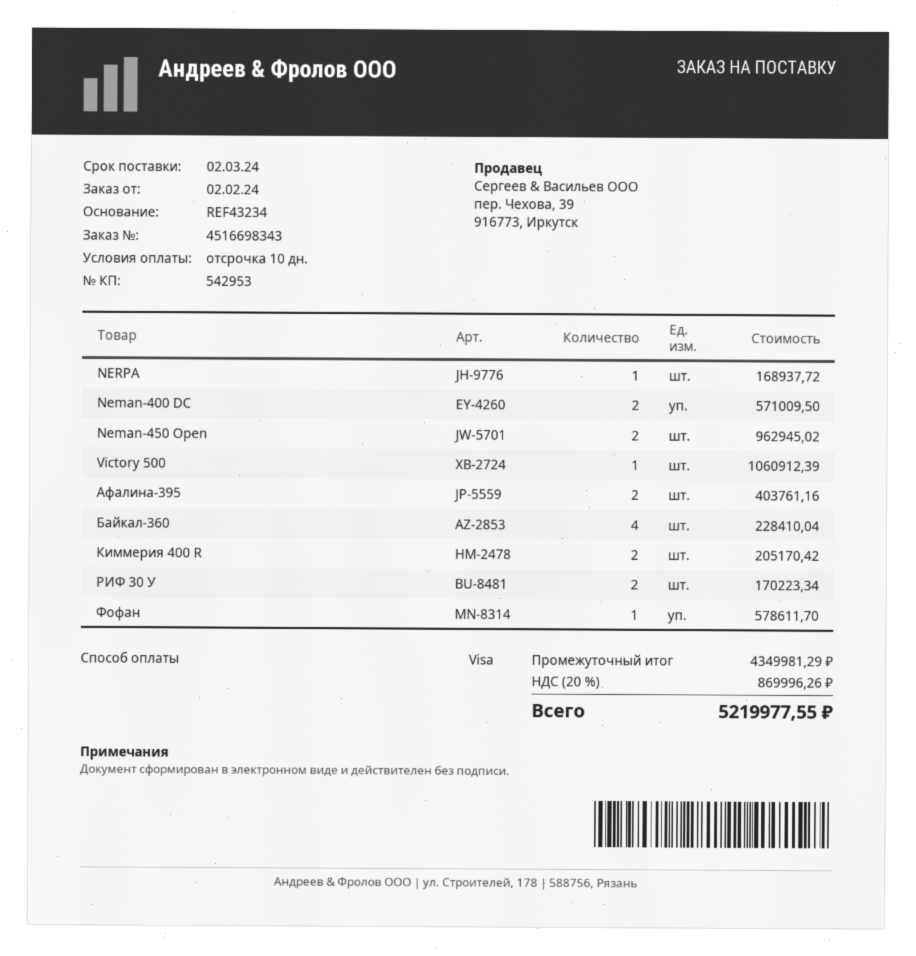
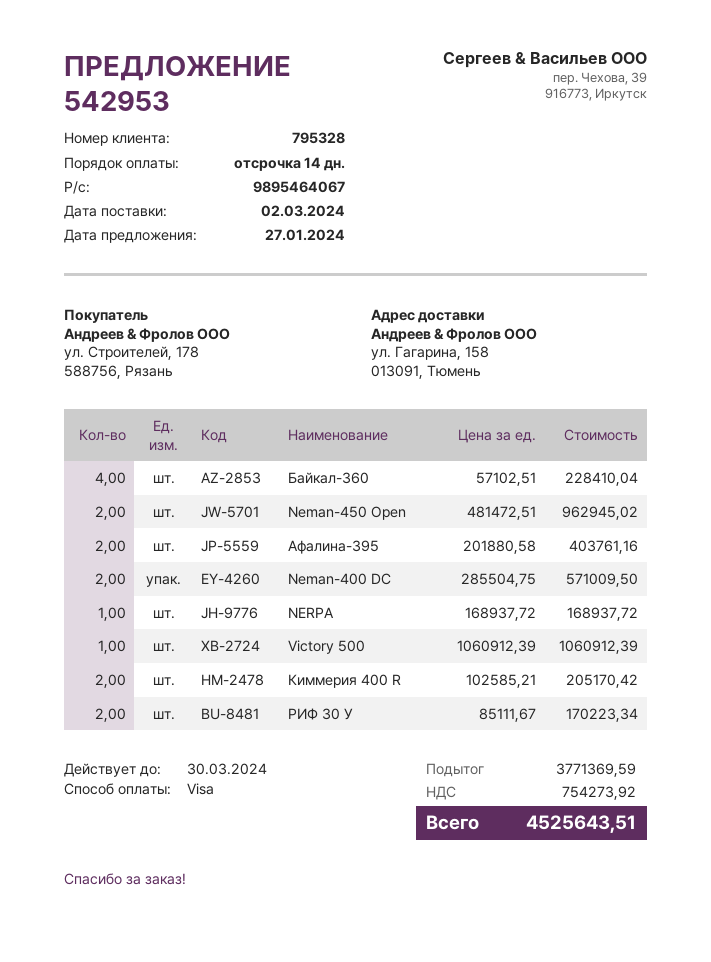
payment terms: 10 days -> 14 days
Фофан: 1 for 578611.70 -> none
subtotal: 4349981.29 -> 3771369.59
tax: 869996.26 -> 754273.92
total: 5219977.55 -> 4525643.51

